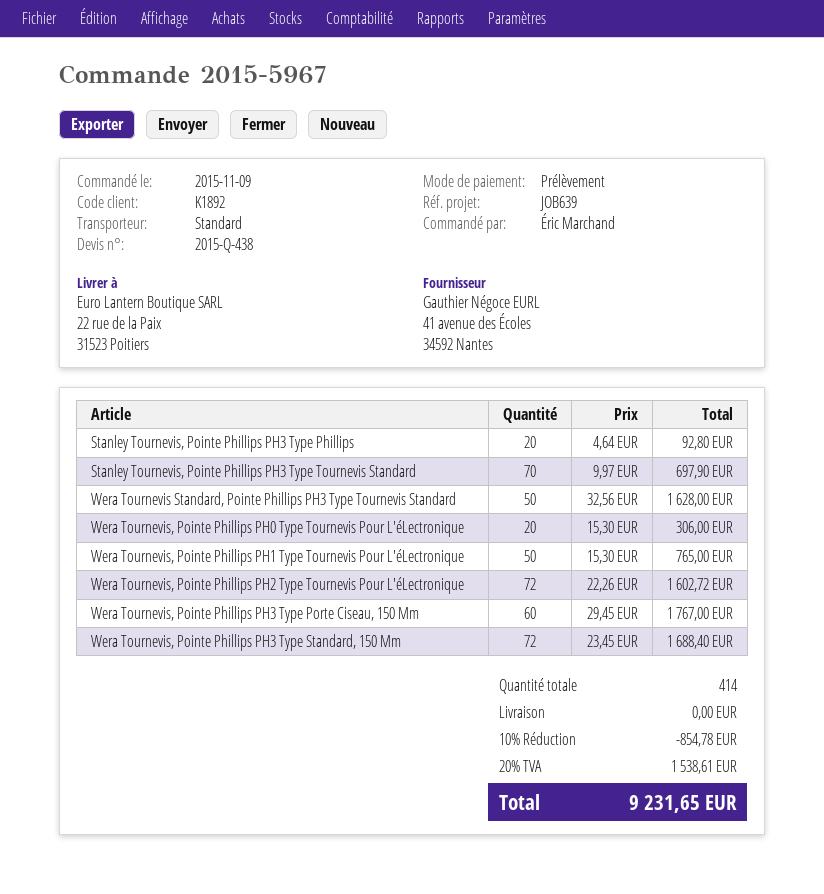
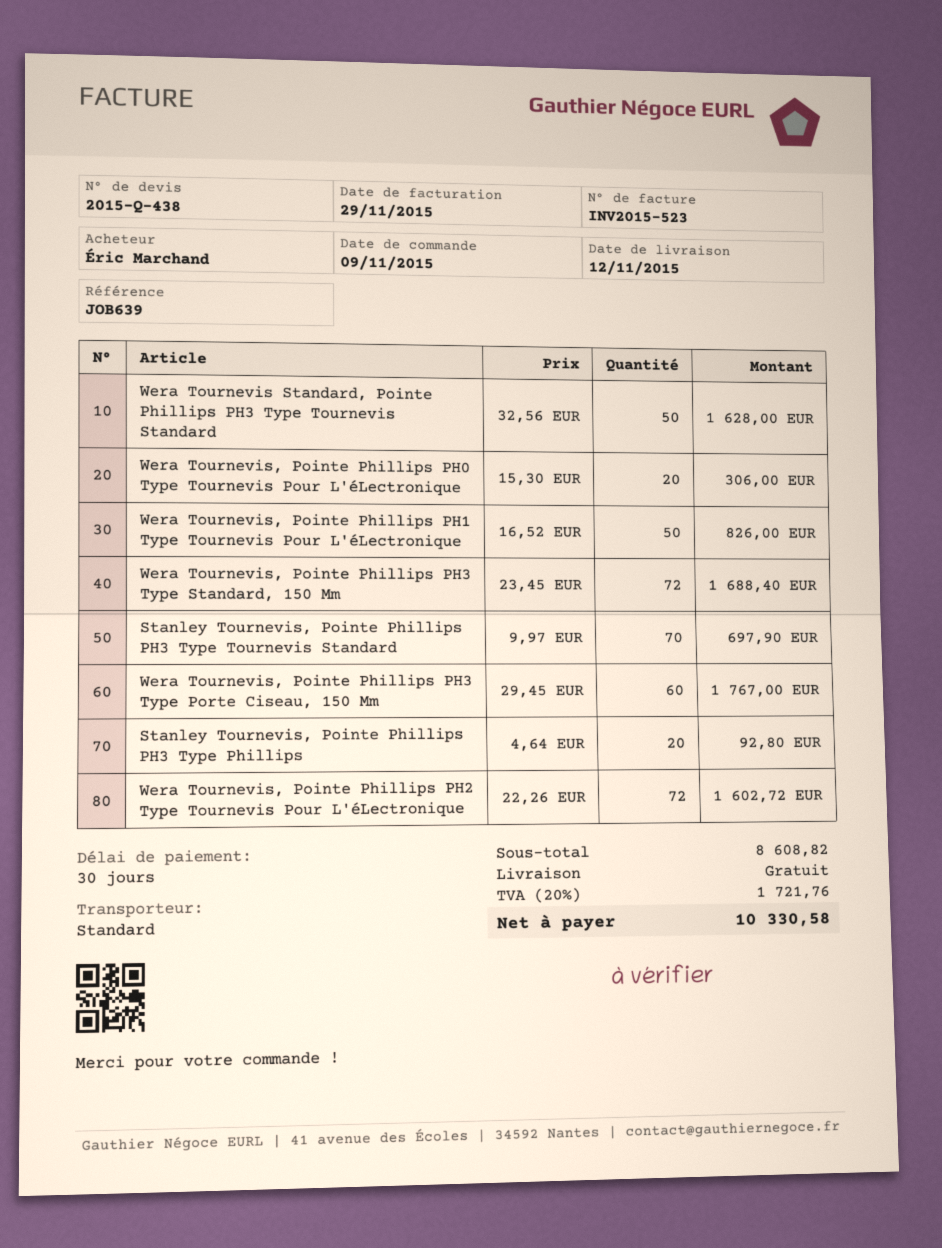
Wera Tournevis, Pointe Phillips PH1 Type Tournevis Pour L'éLectronique: 50 x 15.30 = 765.00 -> 50 x 16.52 = 826.00
discount: 10% = 854.78 -> none
tax: 20% = 1538.61 -> 20% = 1721.76
total: 9231.65 -> 10330.58

